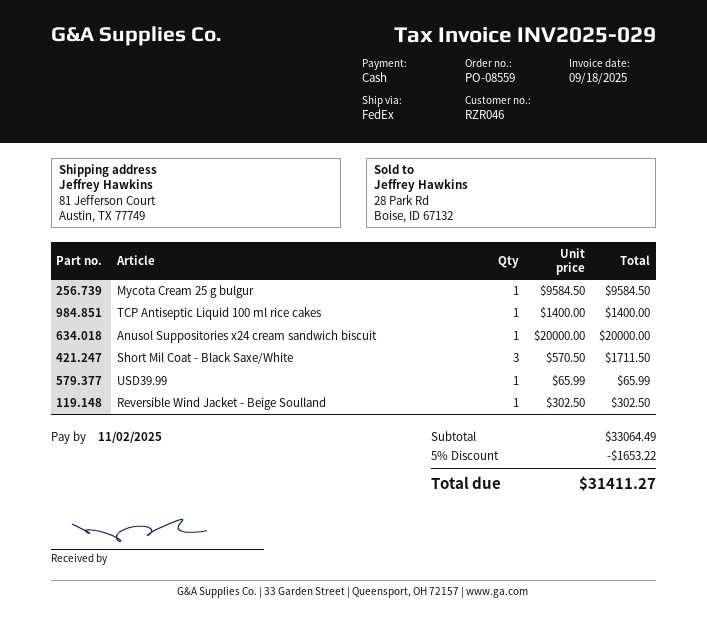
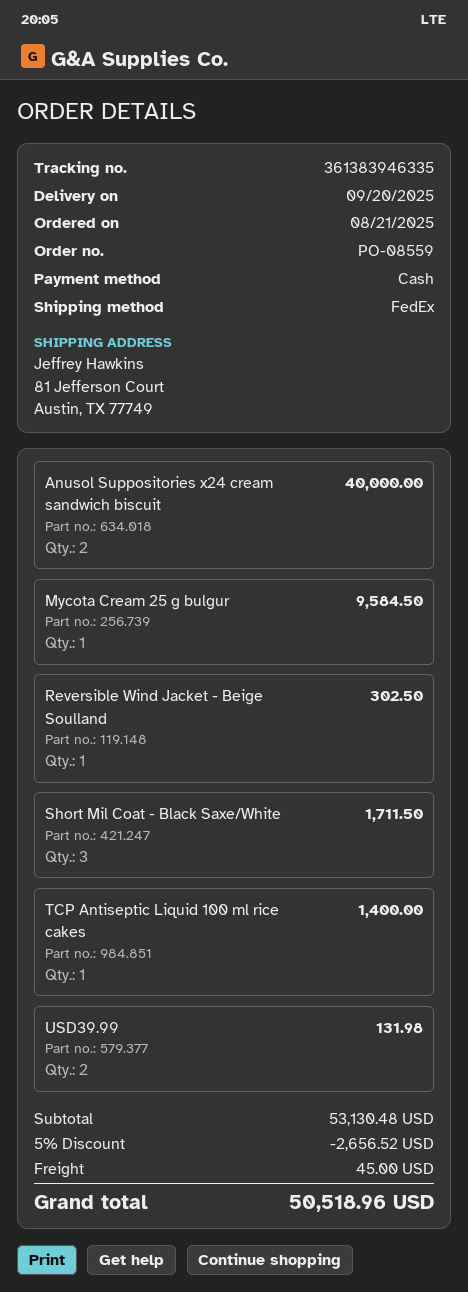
Anusol Suppositories x24 cream sandwich biscuit: 1 for 20000.00 -> 2 for 40000.00
USD39.99: 1 for 65.99 -> 2 for 131.98
subtotal: 33064.49 -> 53130.48
discount: 5% = 1653.22 -> 5% = 2656.52
shipping: none -> 45.00
total: 31411.27 -> 50518.96

